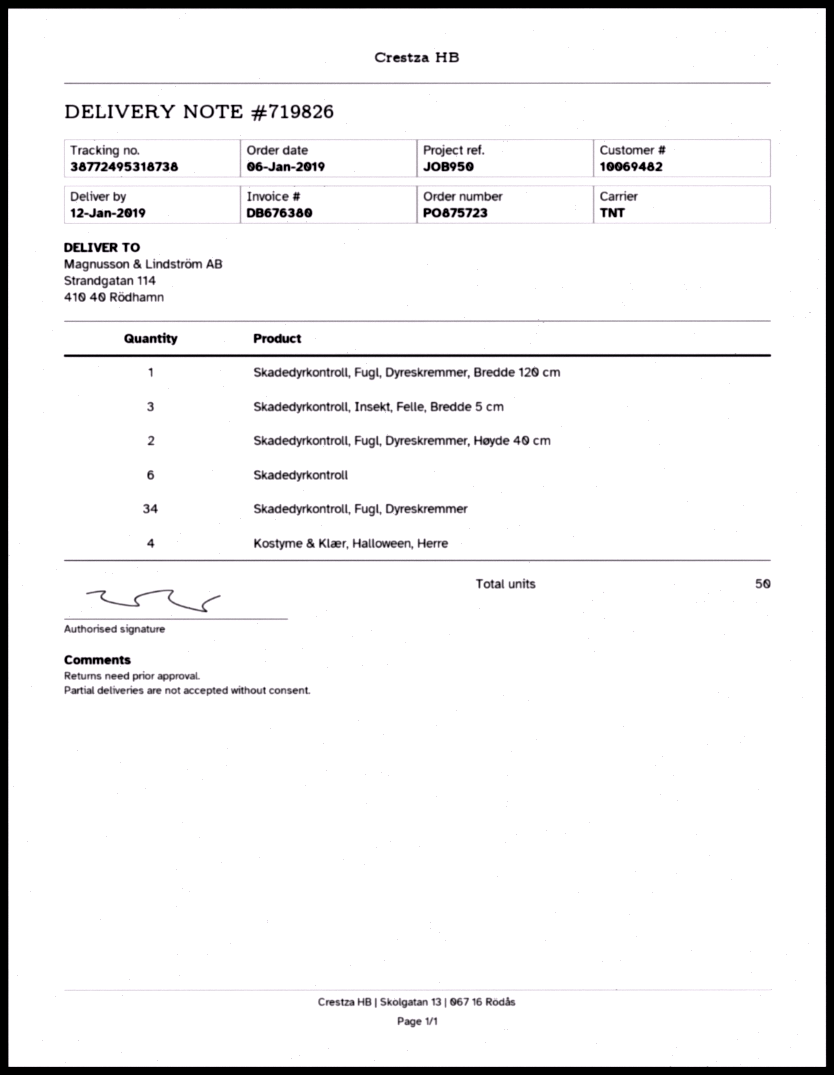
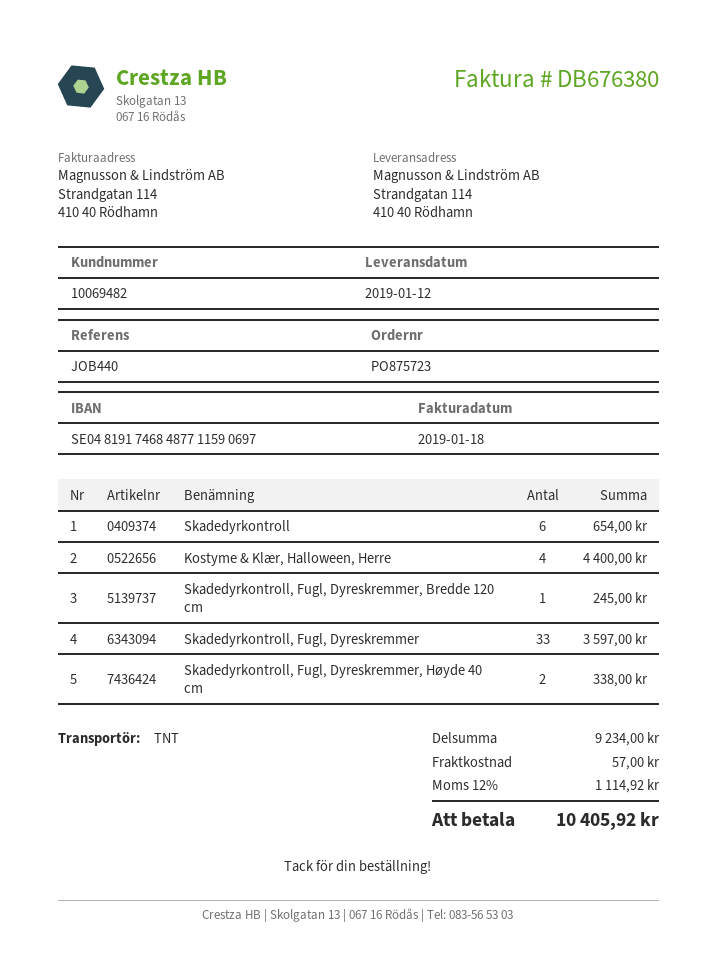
reference: JOB950 -> JOB440
Skadedyrkontroll, Insekt, Felle, Bredde 5 cm: 3 -> none
Skadedyrkontroll, Fugl, Dyreskremmer: 34 -> 33

